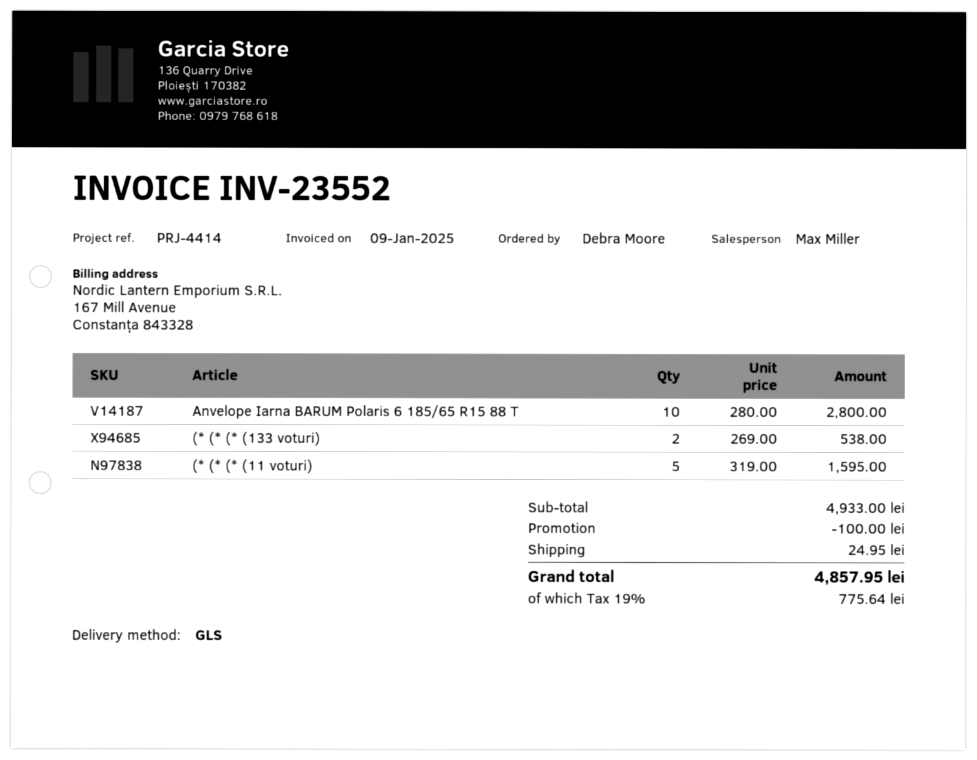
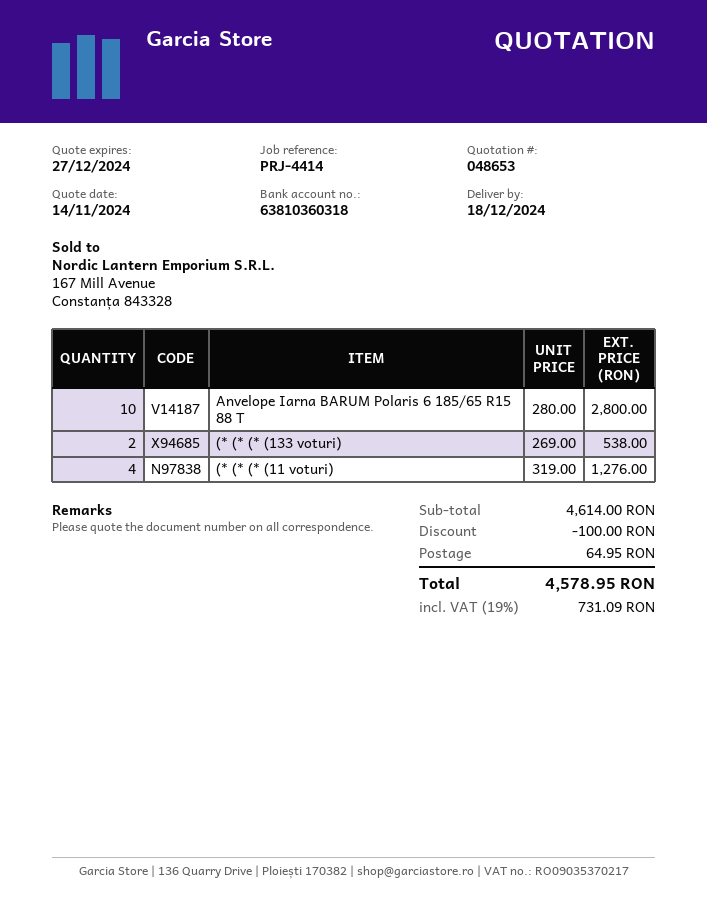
(* (* (* (11 voturi): 5 x 319.00 = 1595.00 -> 4 x 319.00 = 1276.00
subtotal: 4933.00 -> 4614.00
shipping: 24.95 -> 64.95
tax: 19% = 775.64 -> 19% = 731.09
total: 4857.95 -> 4578.95

